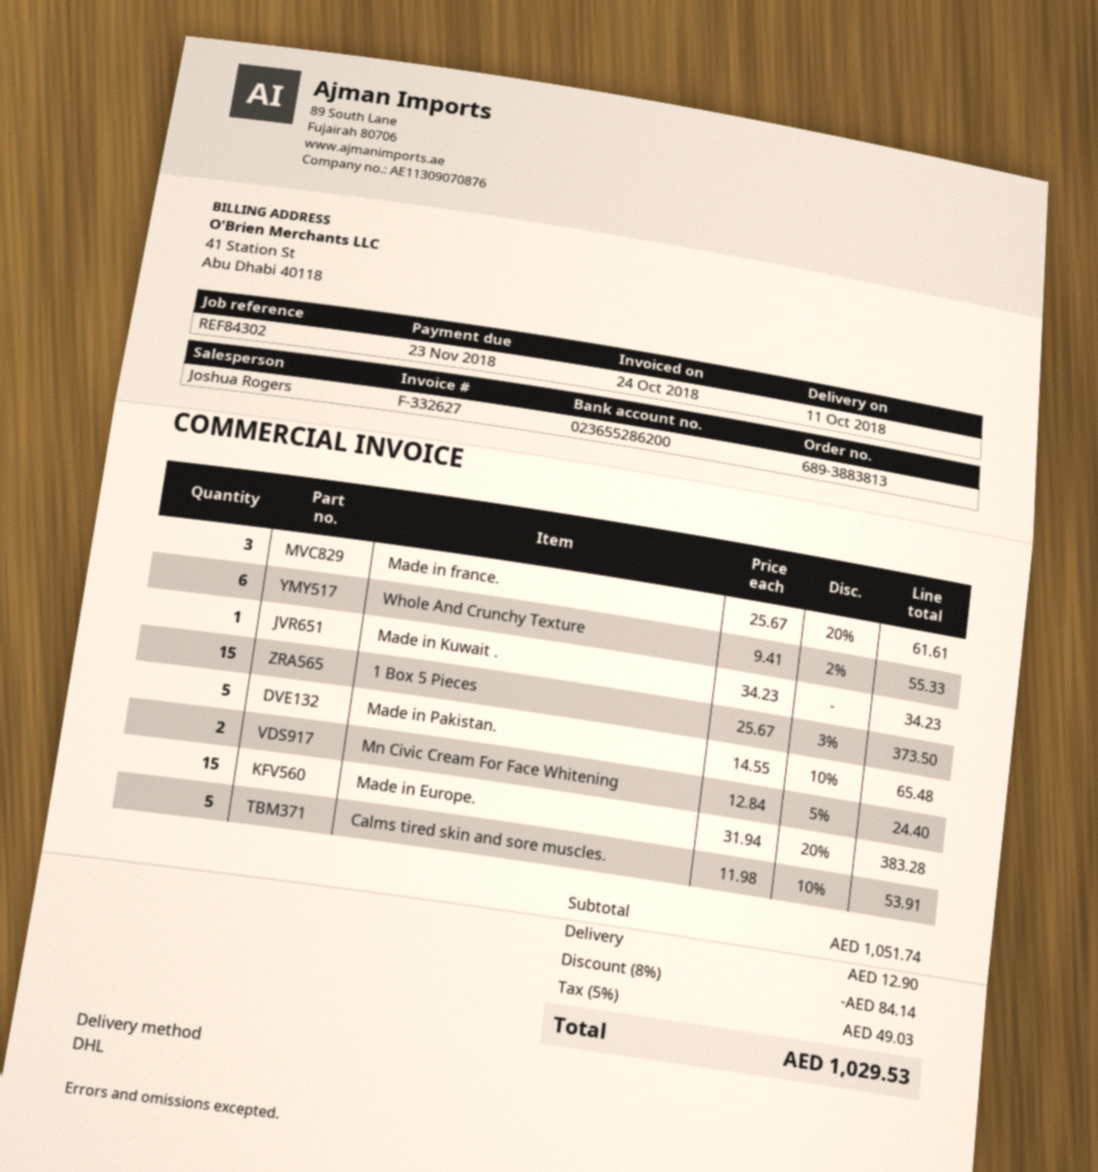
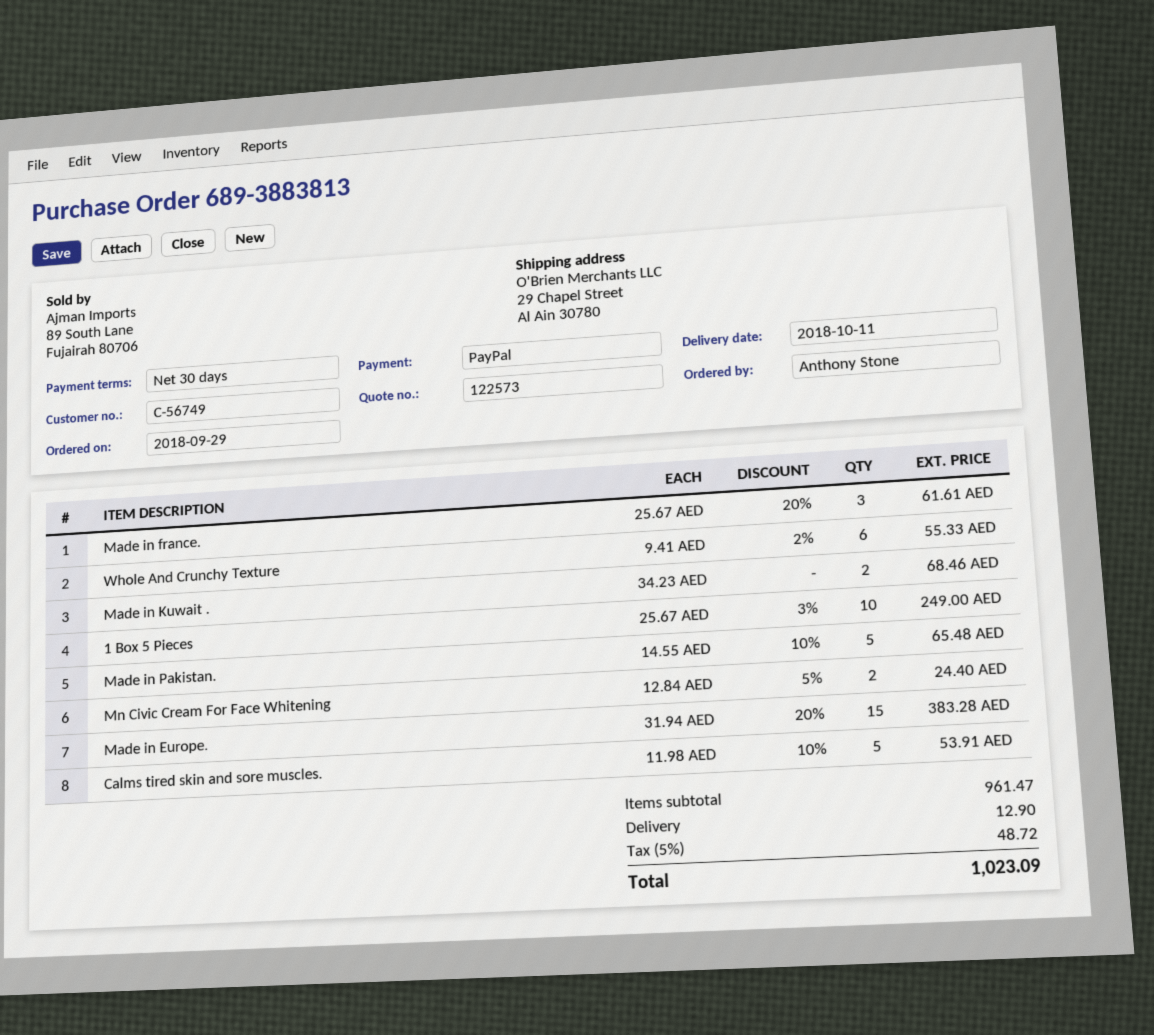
Made in Kuwait .: 1 x 34.23 = 34.23 -> 2 x 34.23 = 68.46
1 Box 5 Pieces: 15 x 25.67 - 3% = 373.50 -> 10 x 25.67 - 3% = 249.00
subtotal: 1051.74 -> 961.47
discount: 8% = 84.14 -> none
tax: 5% = 49.03 -> 5% = 48.72
total: 1029.53 -> 1023.09

